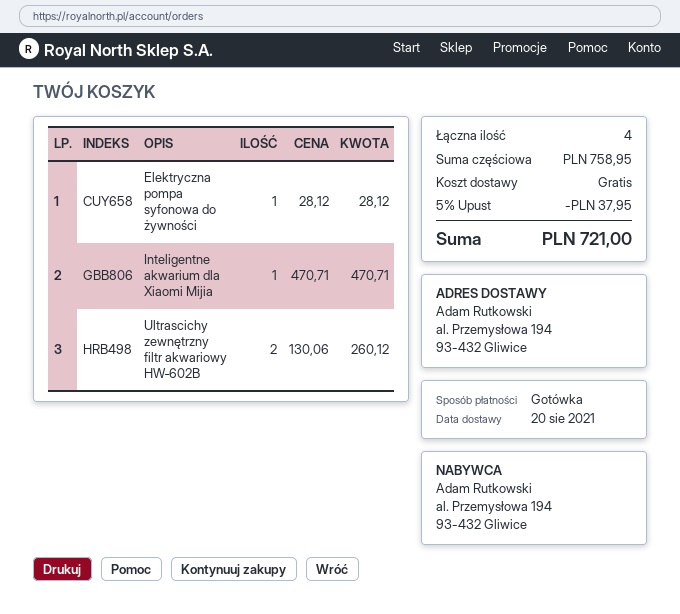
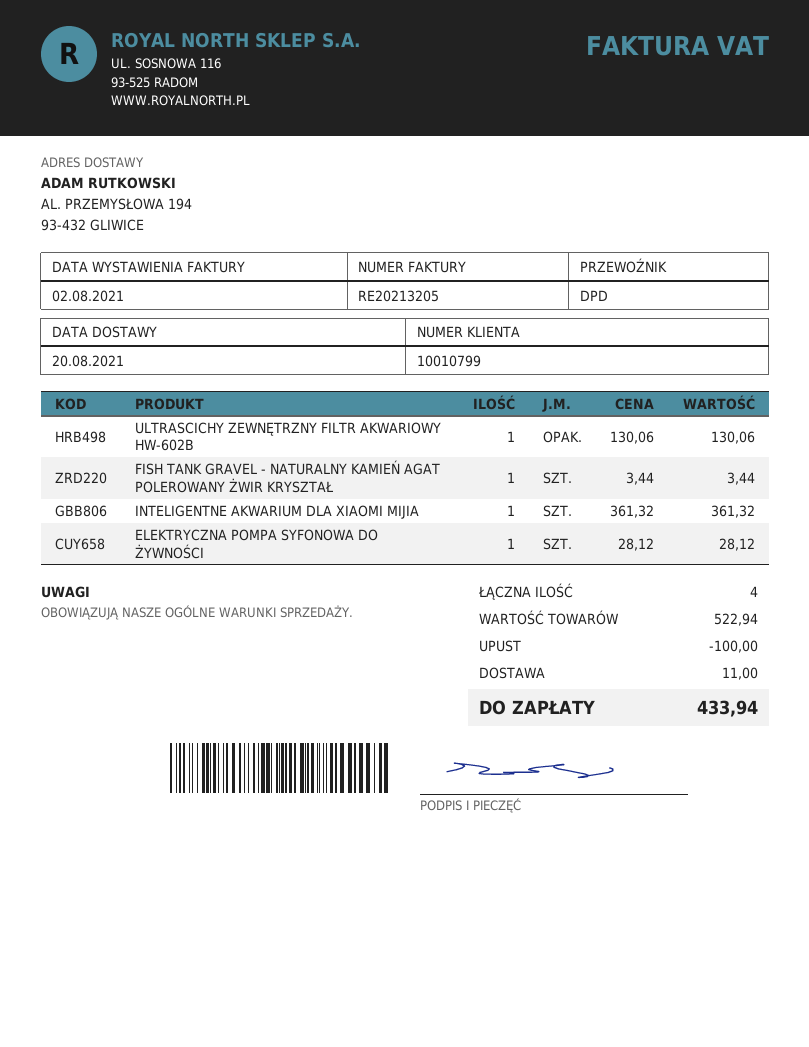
Inteligentne akwarium dla Xiaomi Mijia: 1 x 470.71 = 470.71 -> 1 x 361.32 = 361.32
Ultrascichy zewnętrzny filtr akwariowy HW‑602B: 2 x 130.06 = 260.12 -> 1 x 130.06 = 130.06
FISH TANK GRAVEL - NATURALNY KAMIEŃ AGAT POLEROWANY ŻWIR KRYSZTAŁ: none -> 1 x 3.44 = 3.44
subtotal: 758.95 -> 522.94
discount: 37.95 -> 100.00
shipping: 0.00 -> 11.00
total: 721.00 -> 433.94

